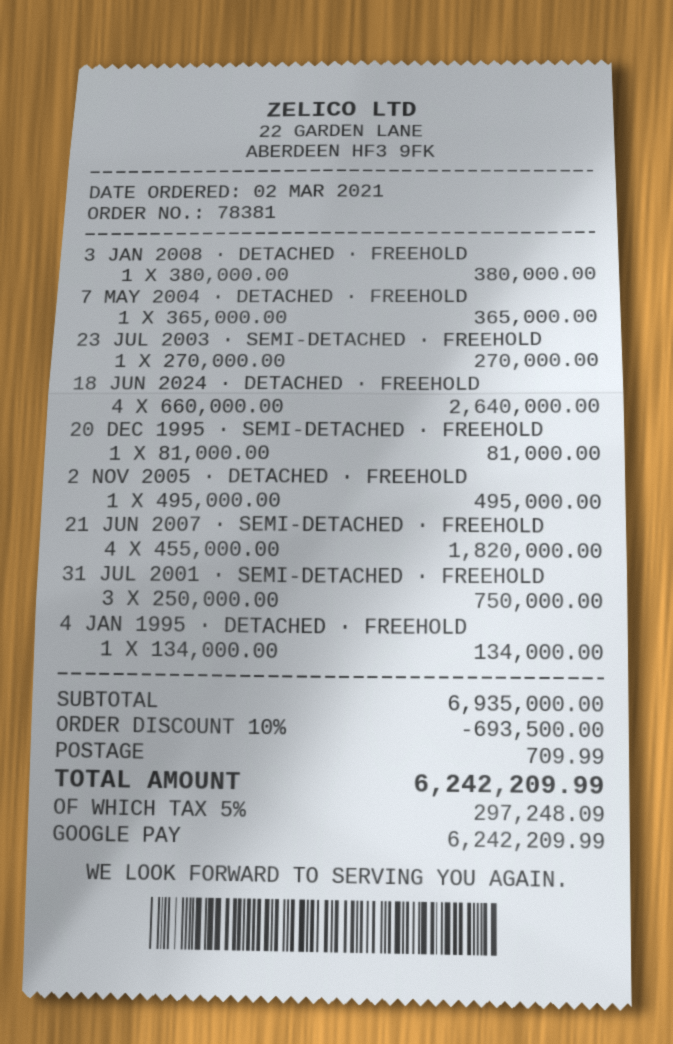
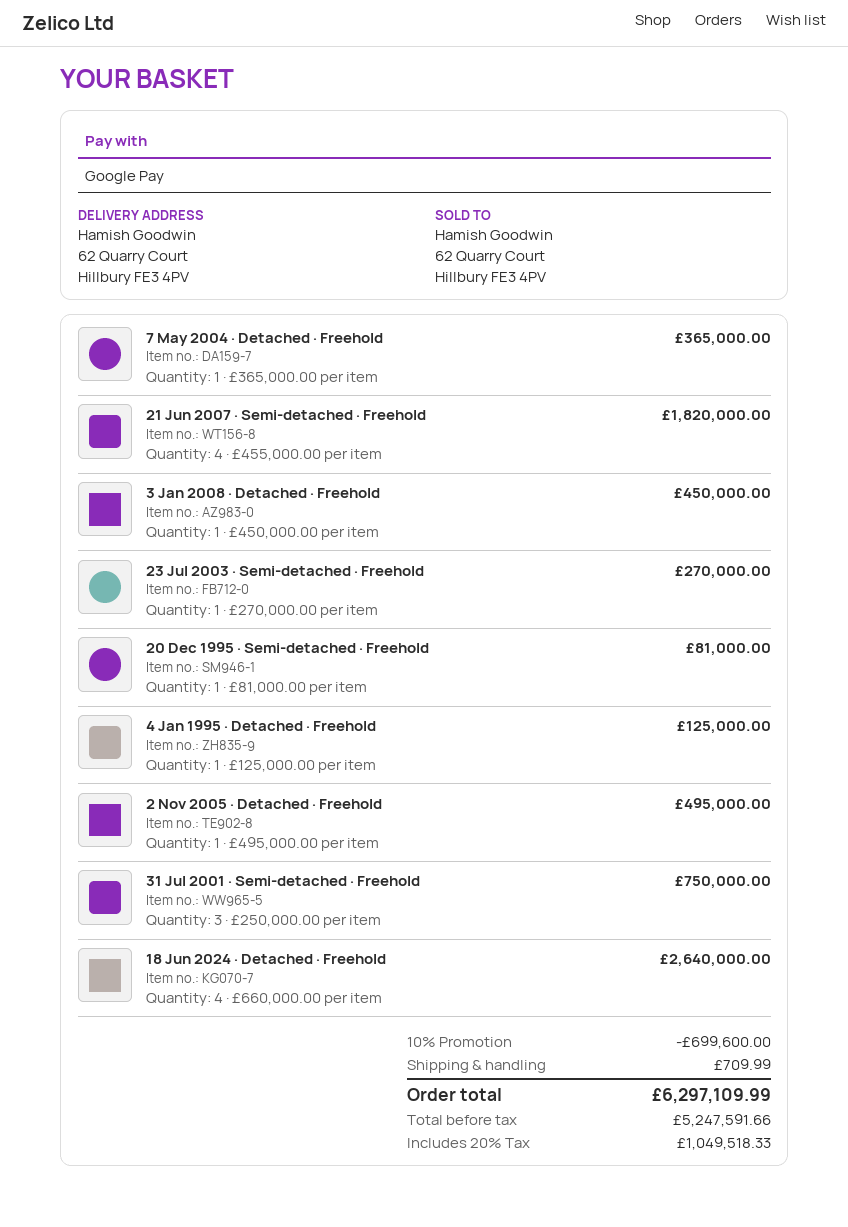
3 JAN 2008 · DETACHED · FREEHOLD: 1 x 380000.00 = 380000.00 -> 1 x 450000.00 = 450000.00
4 JAN 1995 · DETACHED · FREEHOLD: 1 x 134000.00 = 134000.00 -> 1 x 125000.00 = 125000.00
discount: 10% = 693500.00 -> 10% = 699600.00
tax: 5% = 297248.09 -> 20% = 1049518.33
total: 6242209.99 -> 6297109.99

